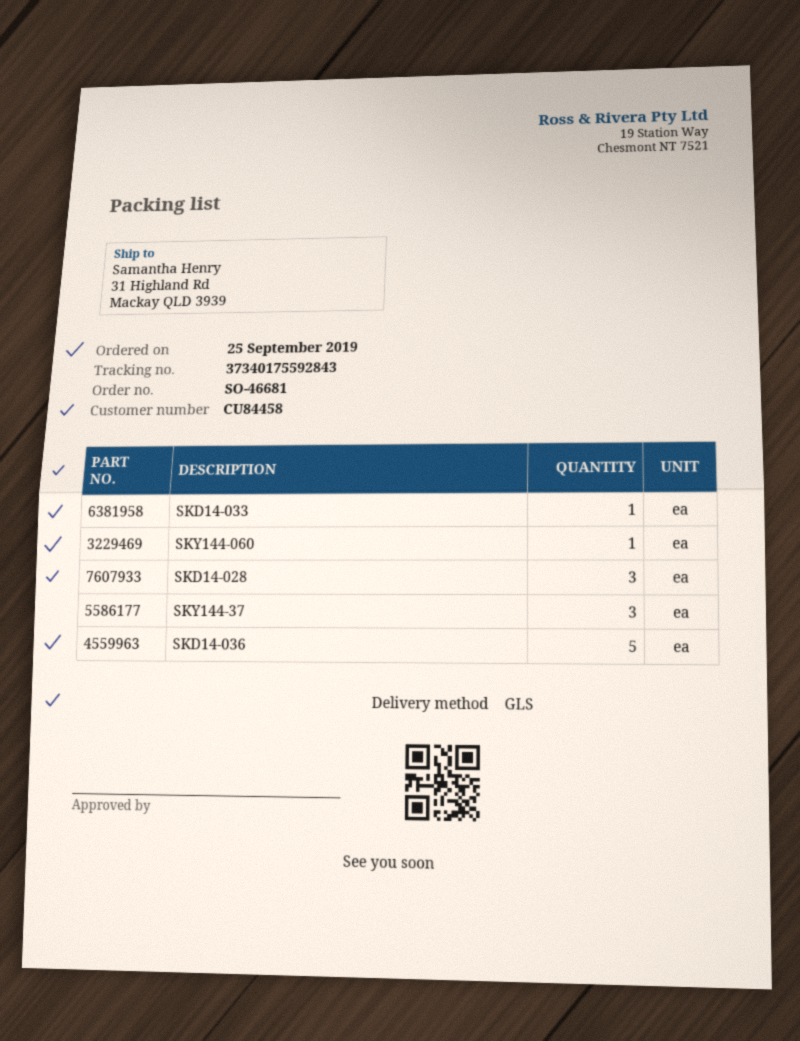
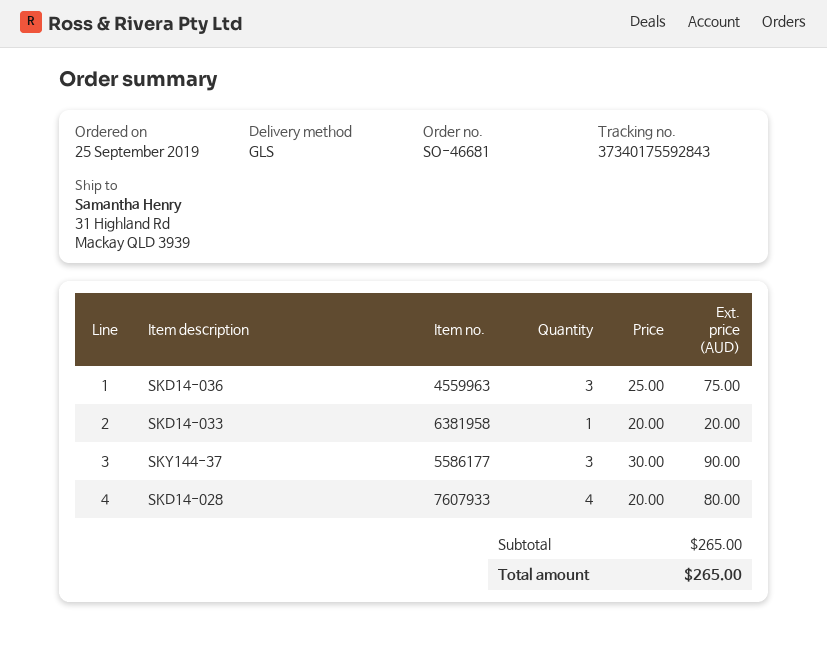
SKY144-060: 1 -> none
SKD14-028: 3 -> 4
SKD14-036: 5 -> 3

